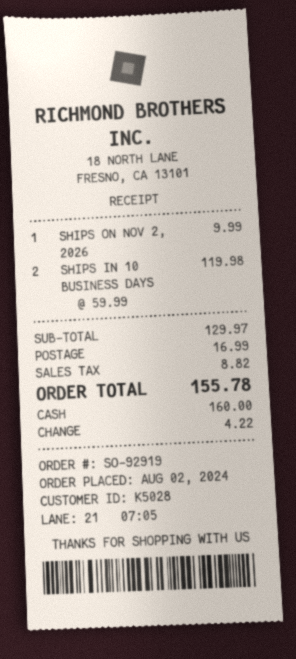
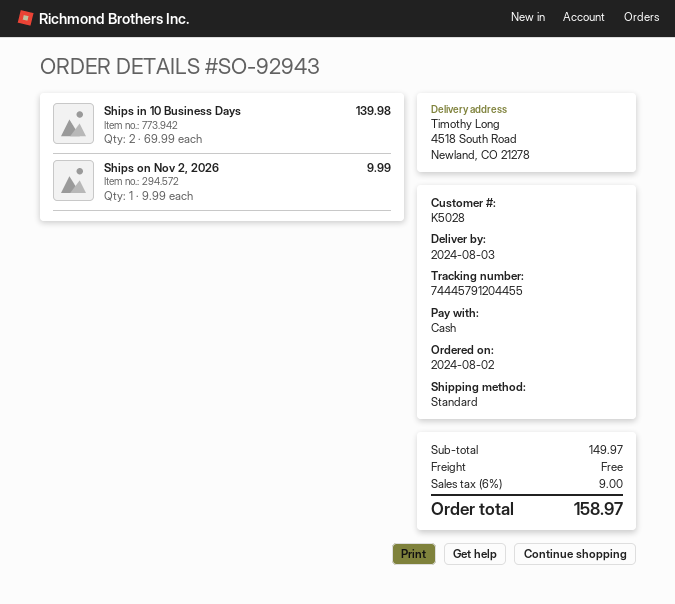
order number: SO-92919 -> SO-92943
SHIPS IN 10 BUSINESS DAYS: 2 x 59.99 = 119.98 -> 2 x 69.99 = 139.98
subtotal: 129.97 -> 149.97
shipping: 16.99 -> 0.00
tax: 8.82 -> 9.00
total: 155.78 -> 158.97

